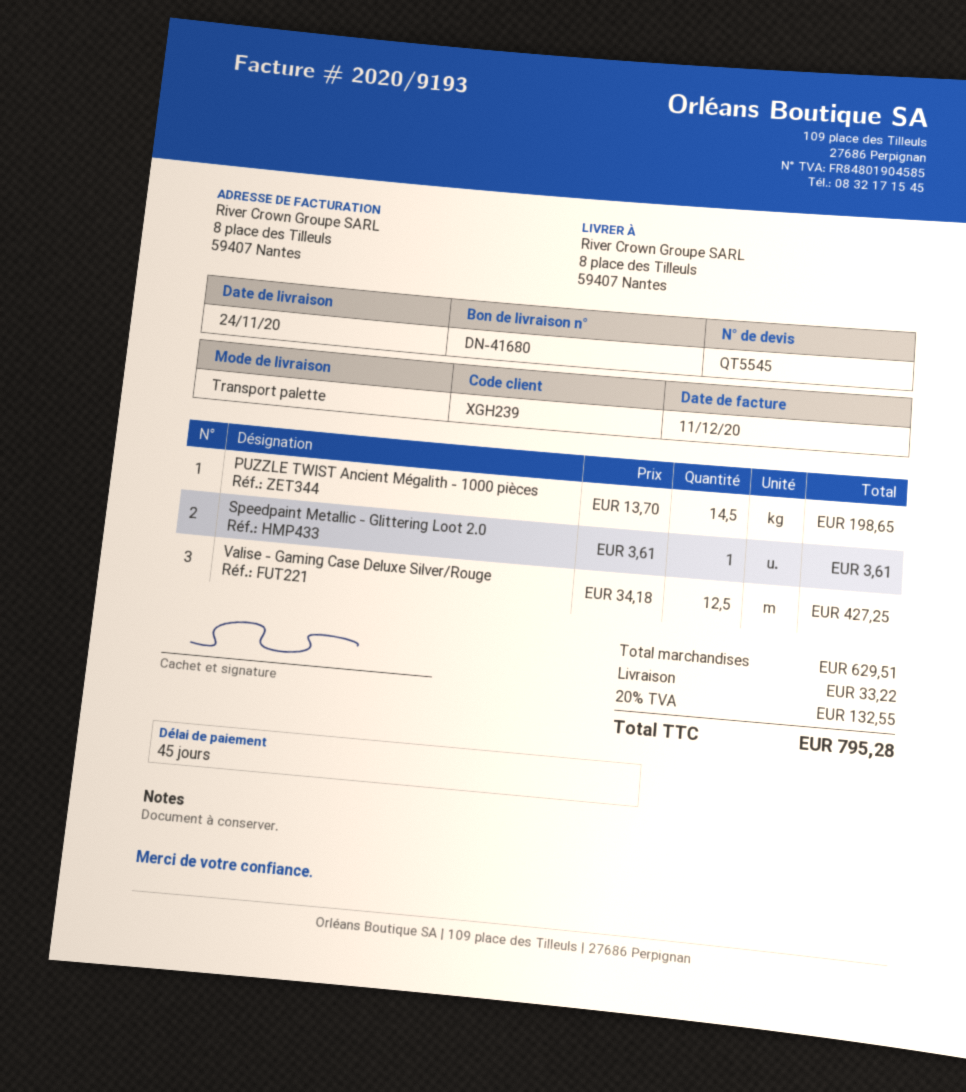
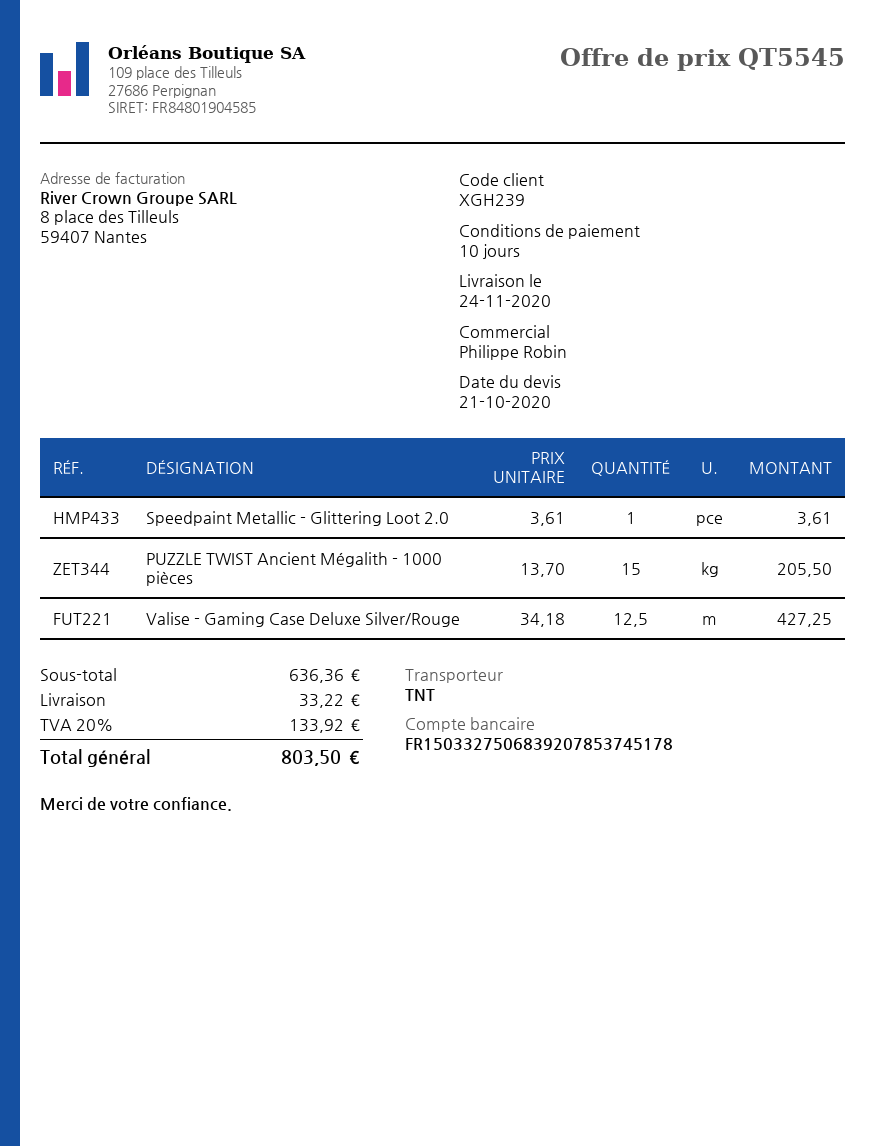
payment terms: 45 days -> 10 days
shipping method: pallet freight -> TNT
PUZZLE TWIST Ancient Mégalith - 1000 pièces: 14.5 x 13.70 = 198.65 -> 15 x 13.70 = 205.50
subtotal: 629.51 -> 636.36
tax: 20% = 132.55 -> 20% = 133.92
total: 795.28 -> 803.50

